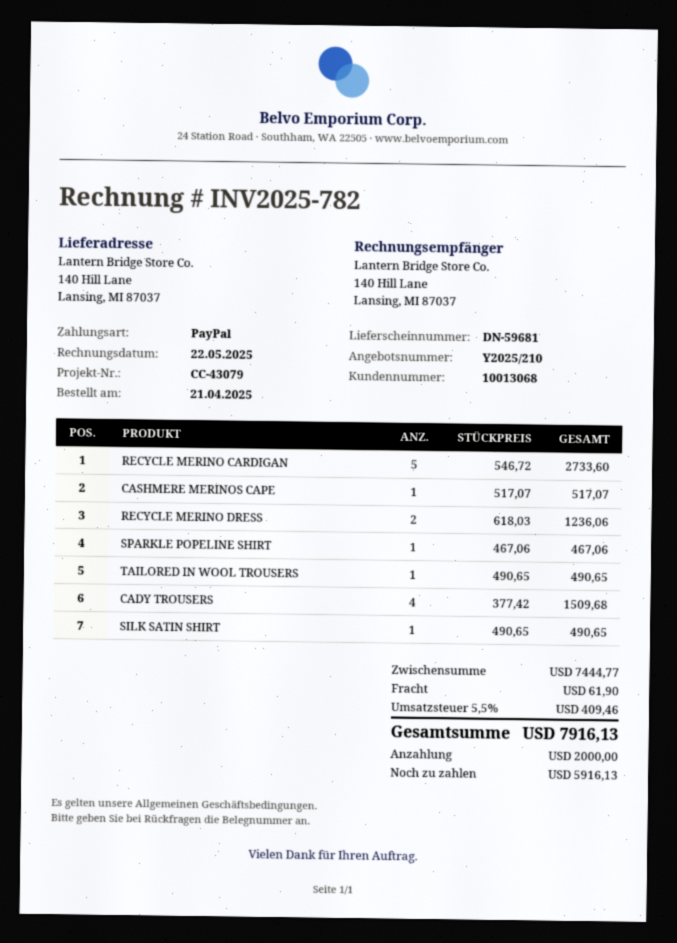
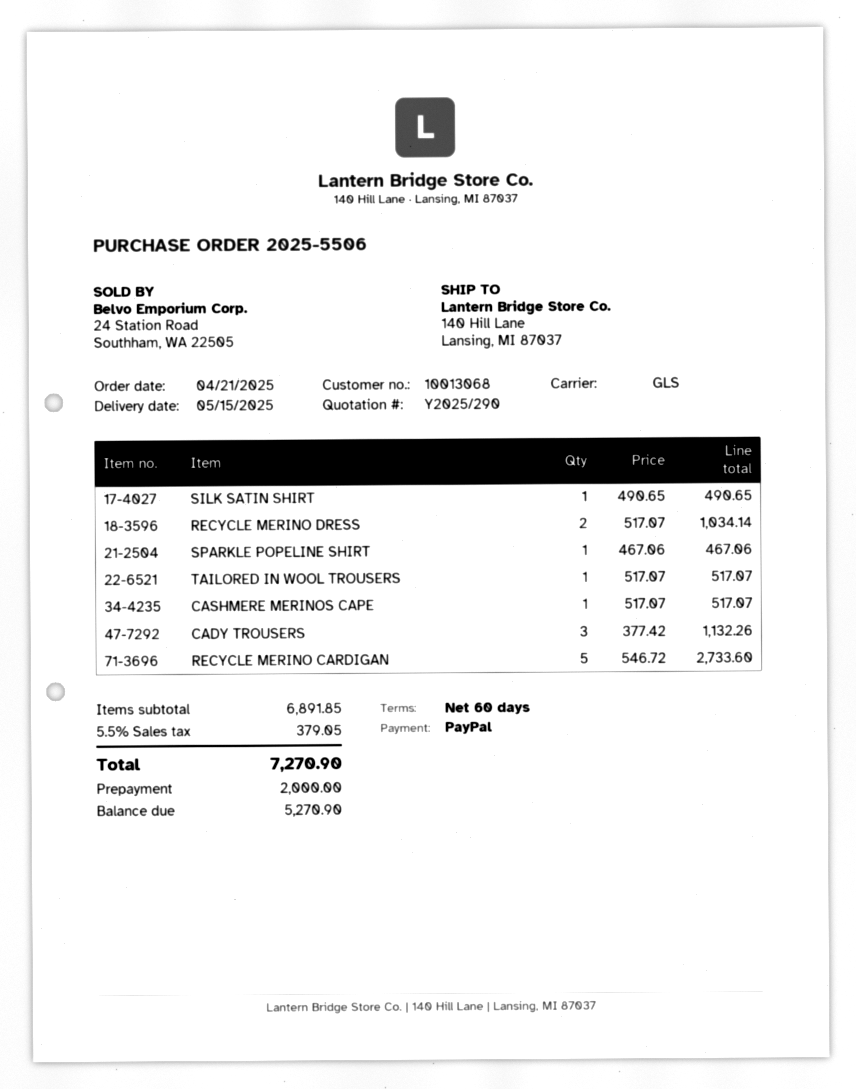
quote number: Y2025/210 -> Y2025/290
RECYCLE MERINO DRESS: 2 x 618.03 = 1236.06 -> 2 x 517.07 = 1034.14
TAILORED IN WOOL TROUSERS: 1 x 490.65 = 490.65 -> 1 x 517.07 = 517.07
CADY TROUSERS: 4 x 377.42 = 1509.68 -> 3 x 377.42 = 1132.26
subtotal: 7444.77 -> 6891.85
shipping: 61.90 -> none
tax: 5.5% = 409.46 -> 5.5% = 379.05
total: 7916.13 -> 7270.90
balance: 5916.13 -> 5270.90

